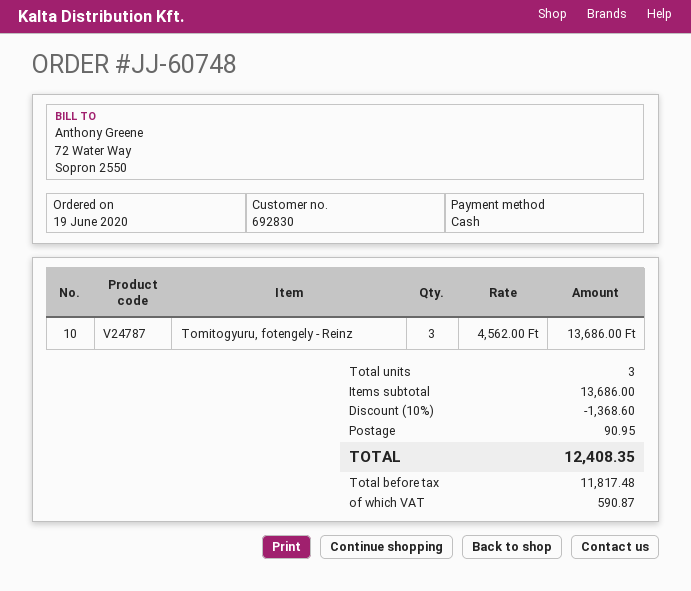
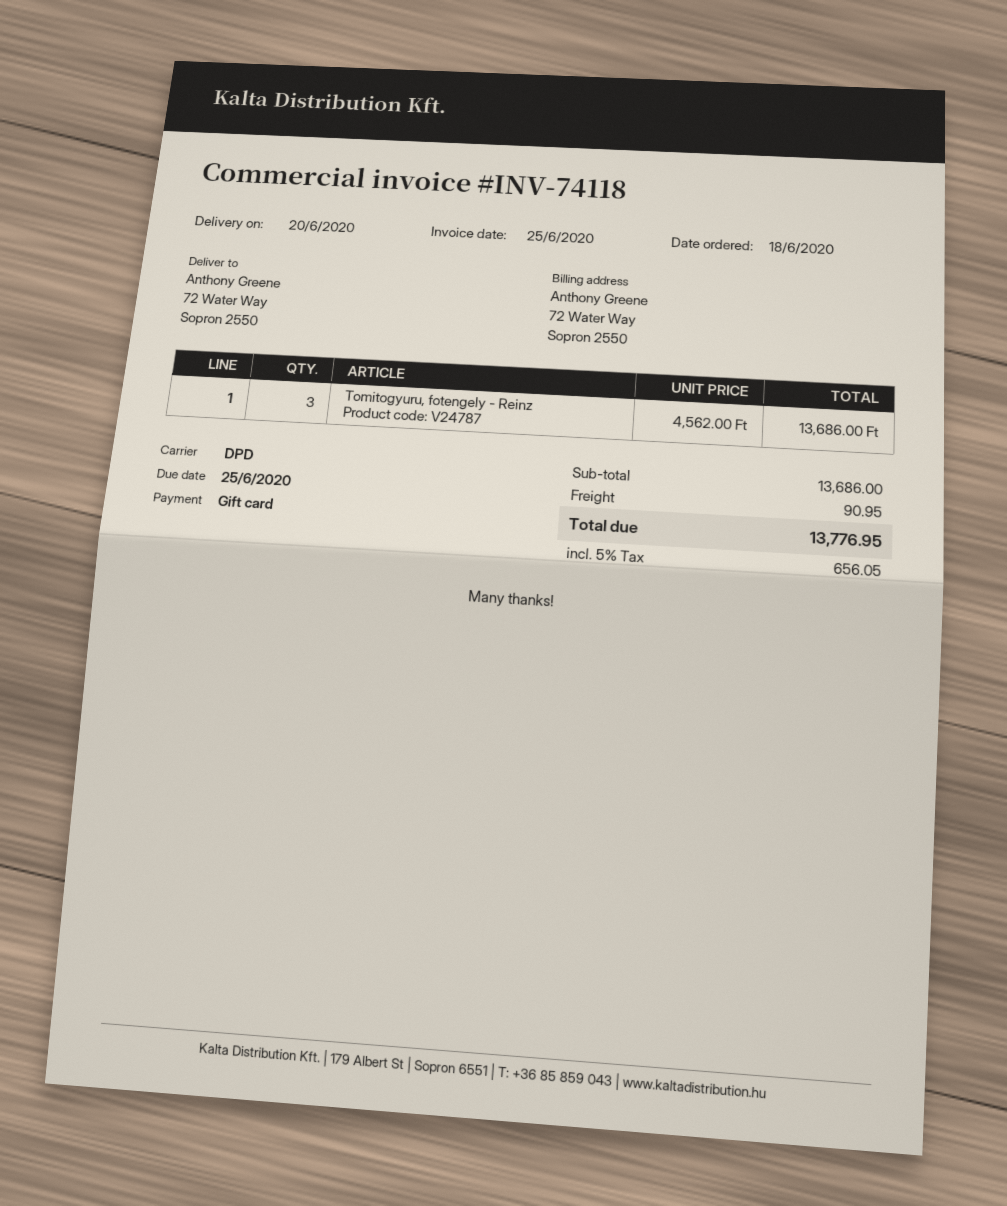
order date: 2020-06-19 -> 2020-06-18
payment method: cash -> gift card
discount: 10% = 1368.60 -> none
tax: 590.87 -> 656.05
total: 12408.35 -> 13776.95

